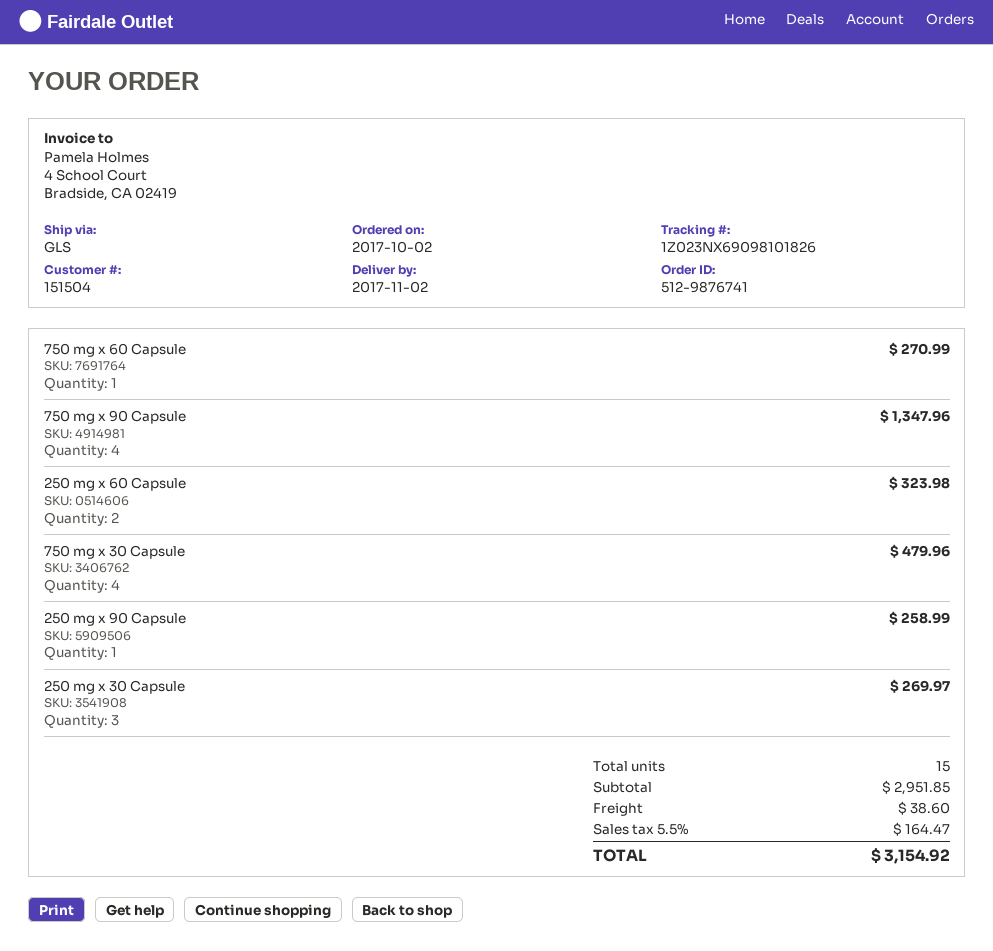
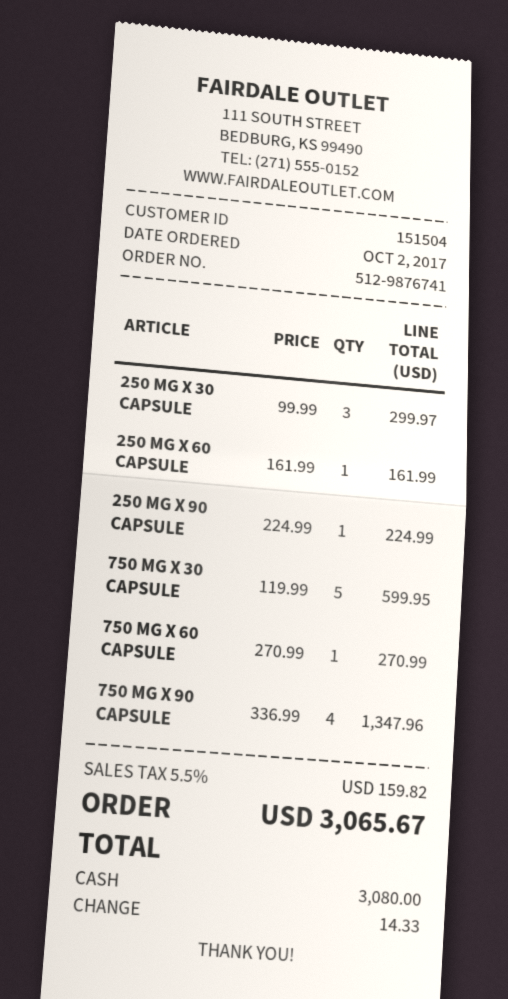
250 mg x 60 Capsule: 2 for 323.98 -> 1 for 161.99
750 mg x 30 Capsule: 4 for 479.96 -> 5 for 599.95
250 mg x 90 Capsule: 1 for 258.99 -> 1 for 224.99
250 mg x 30 Capsule: 3 for 269.97 -> 3 for 299.97
shipping: 38.60 -> none
tax: 5.5% = 164.47 -> 5.5% = 159.82
total: 3154.92 -> 3065.67

